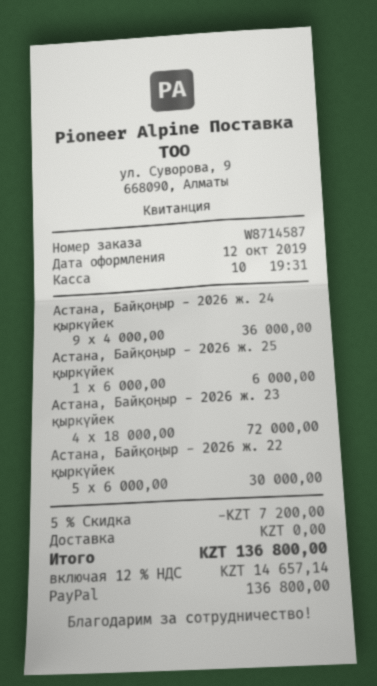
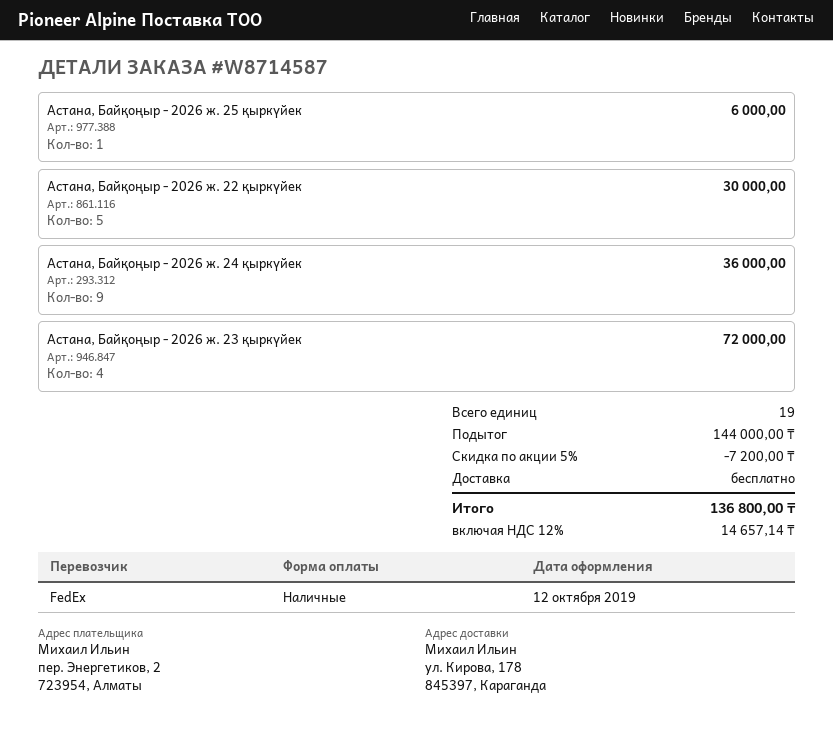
payment method: PayPal -> cash

